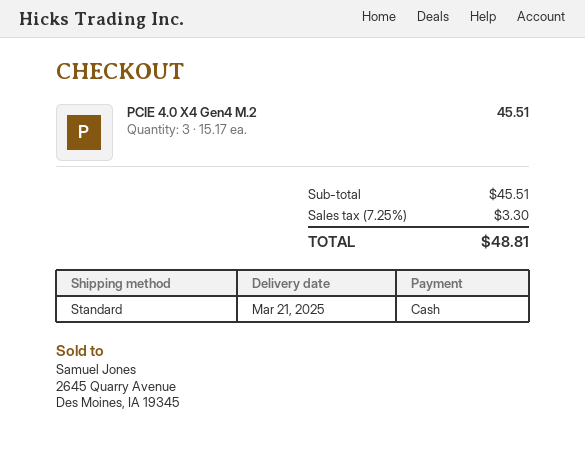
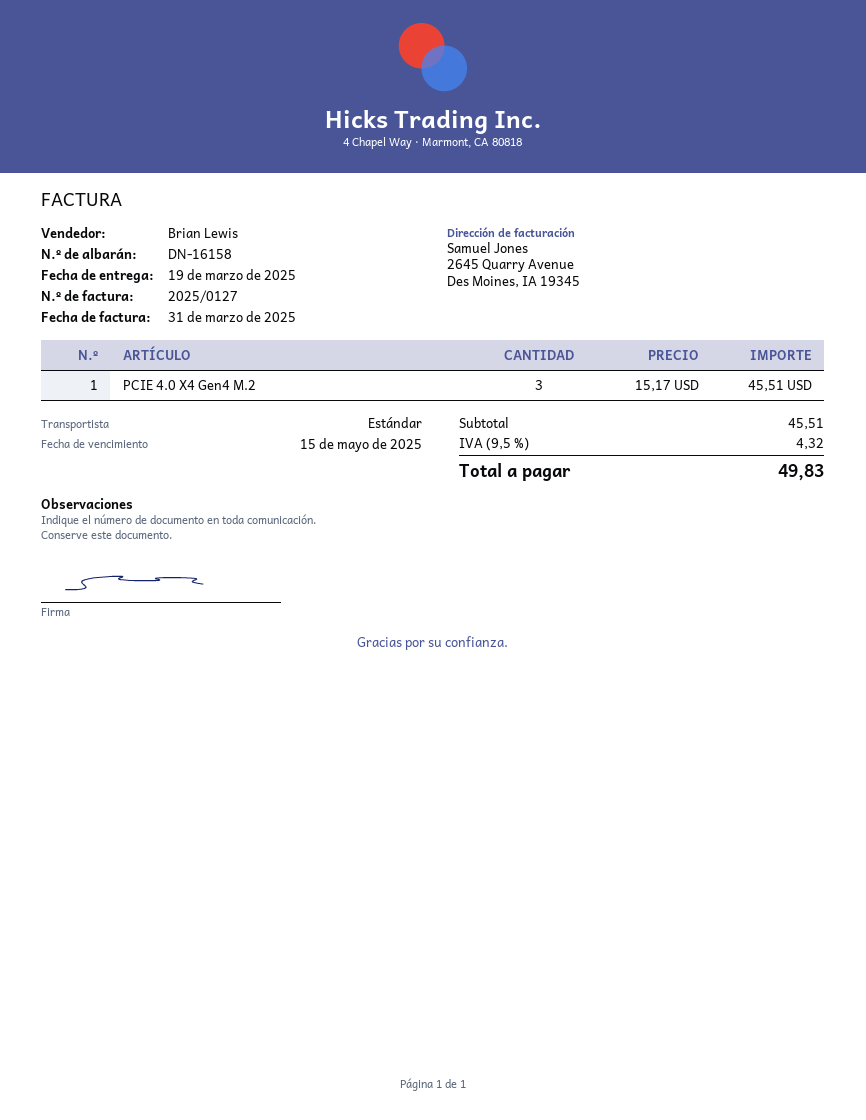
delivery date: 2025-03-21 -> 2025-03-19
tax: 7.25% = 3.30 -> 9.5% = 4.32
total: 48.81 -> 49.83

